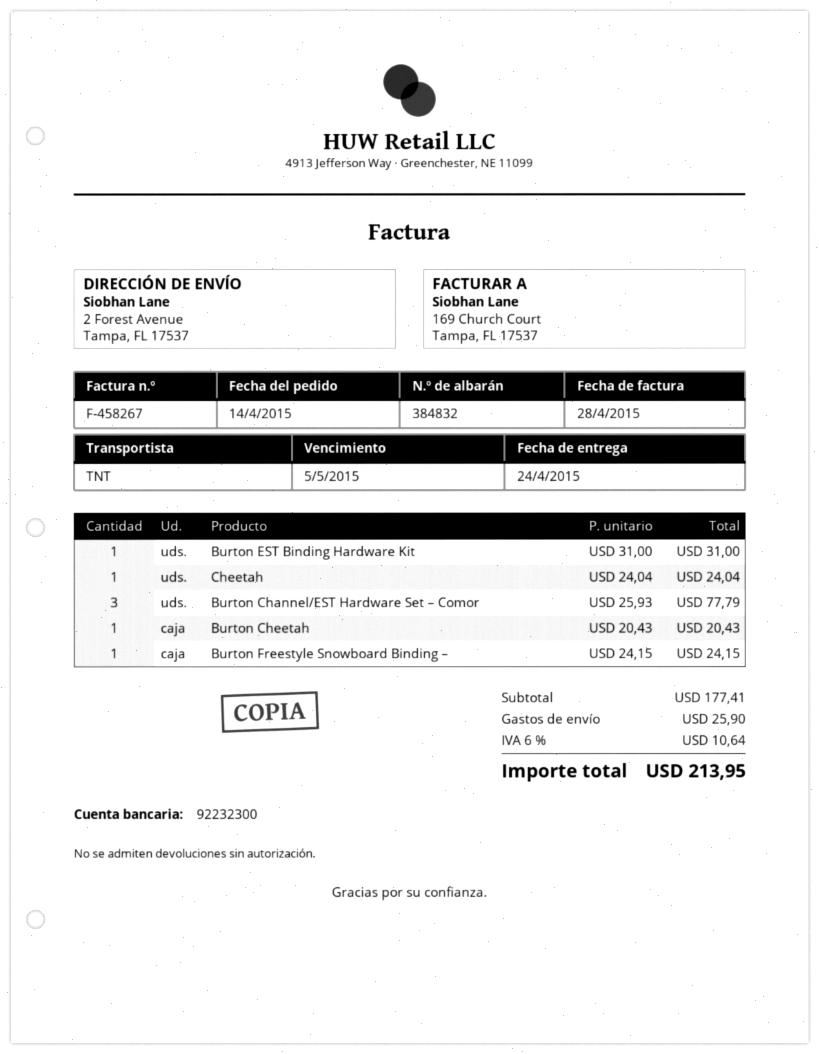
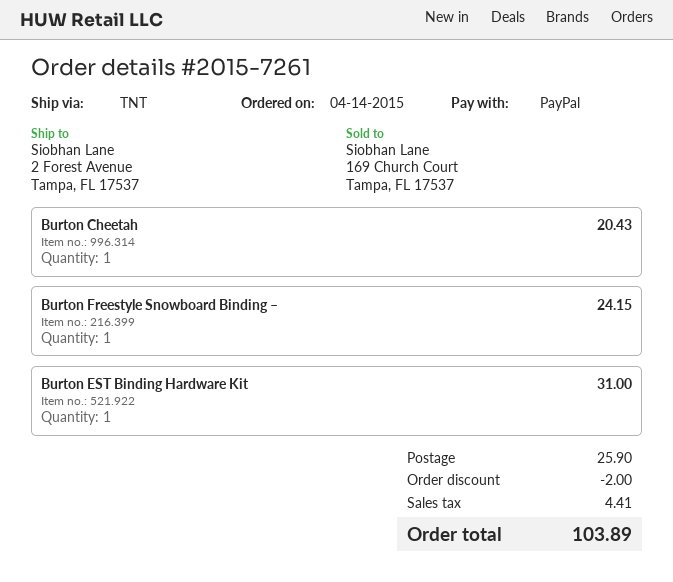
Cheetah: 1 for 24.04 -> none
Burton Channel/EST Hardware Set – Comor: 3 for 77.79 -> none
discount: none -> 2.00
tax: 10.64 -> 4.41
total: 213.95 -> 103.89

